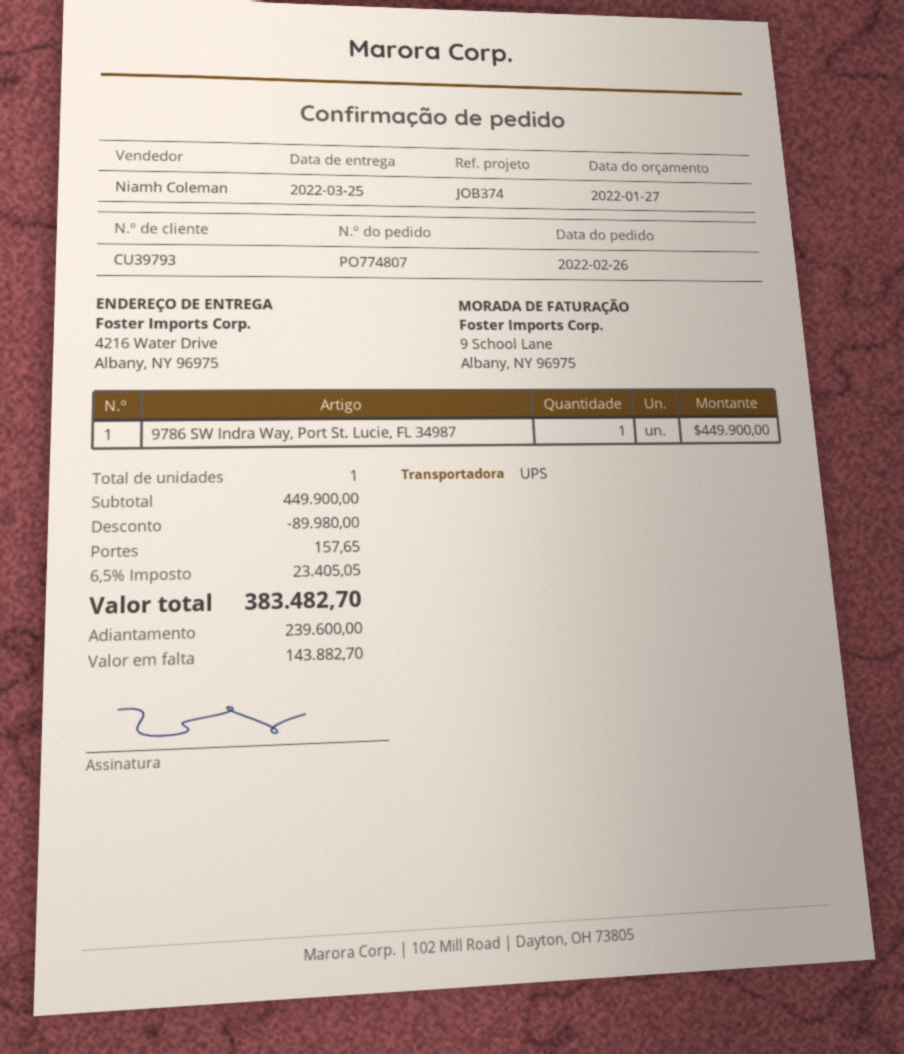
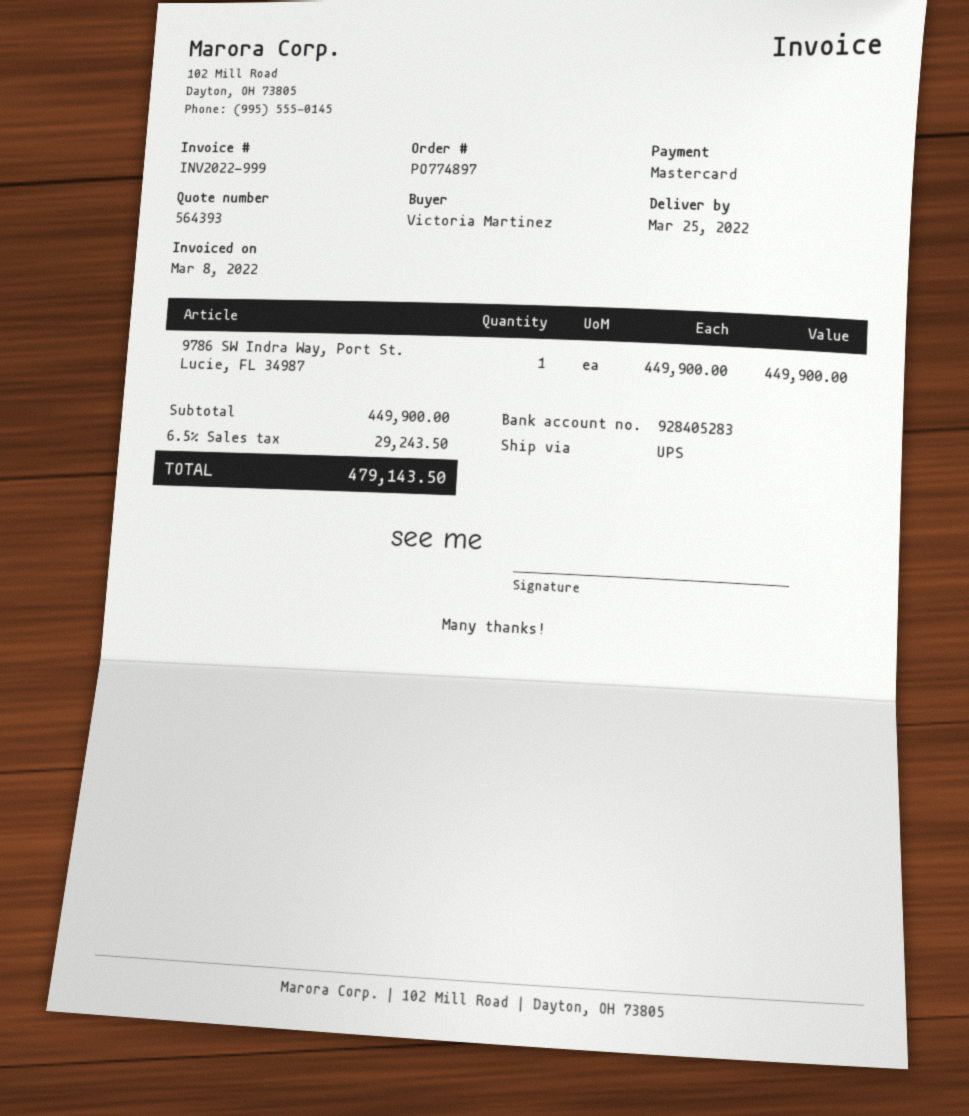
order number: PO774807 -> PO774897
discount: 89980.00 -> none
shipping: 157.65 -> none
tax: 6.5% = 23405.05 -> 6.5% = 29243.50
total: 383482.70 -> 479143.50

